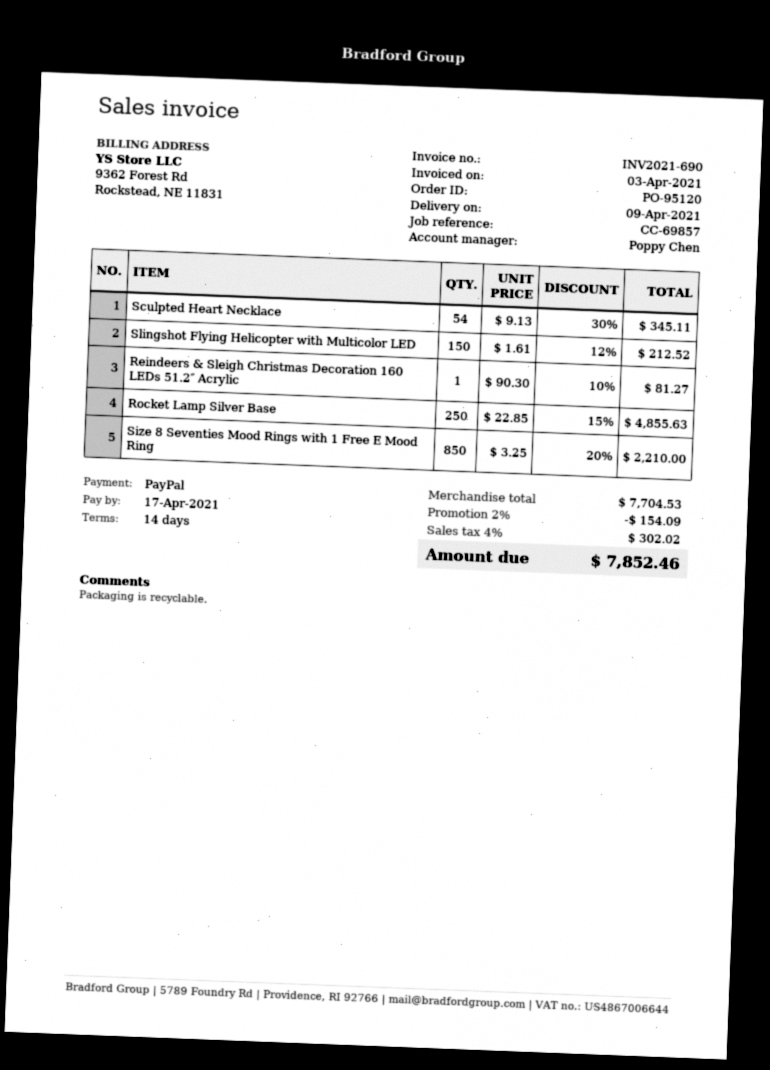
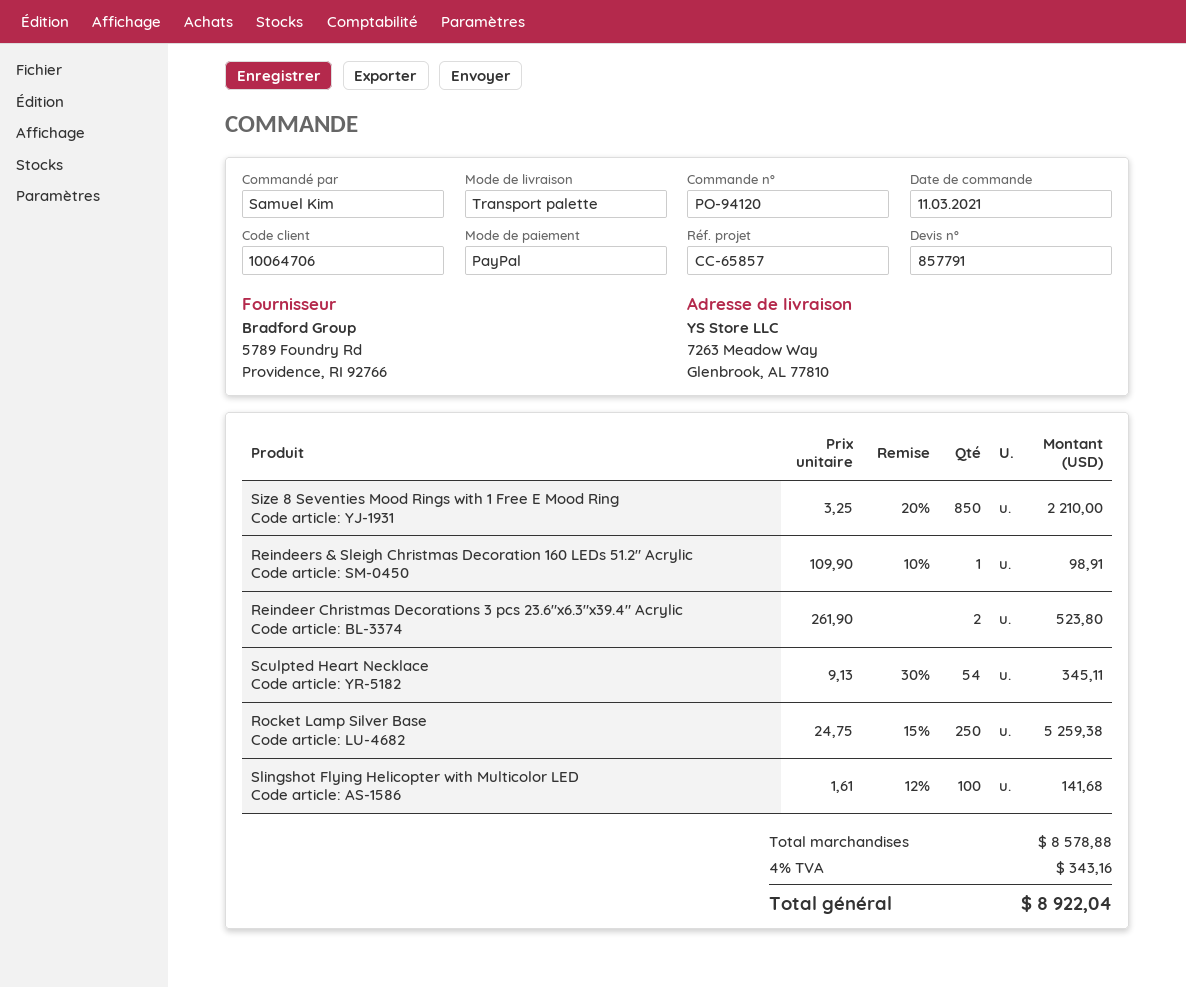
order number: PO-95120 -> PO-94120
reference: CC-69857 -> CC-65857
Slingshot Flying Helicopter with Multicolor LED: 150 x 1.61 - 12% = 212.52 -> 100 x 1.61 - 12% = 141.68
Reindeers & Sleigh Christmas Decoration 160 LEDs 51.2″ Acrylic: 1 x 90.30 - 10% = 81.27 -> 1 x 109.90 - 10% = 98.91
Rocket Lamp Silver Base: 250 x 22.85 - 15% = 4855.63 -> 250 x 24.75 - 15% = 5259.38
Reindeer Christmas Decorations 3 pcs 23.6″x6.3″x39.4″ Acrylic: none -> 2 x 261.90 = 523.80
subtotal: 7704.53 -> 8578.88
discount: 2% = 154.09 -> none
tax: 4% = 302.02 -> 4% = 343.16
total: 7852.46 -> 8922.04

